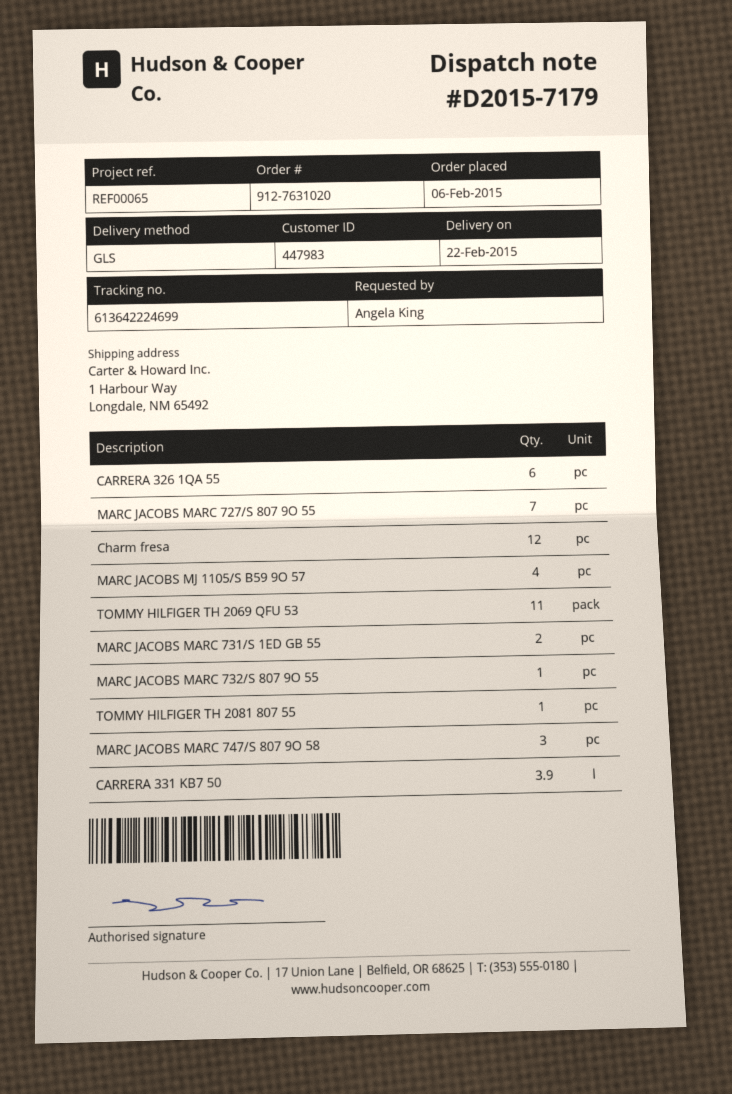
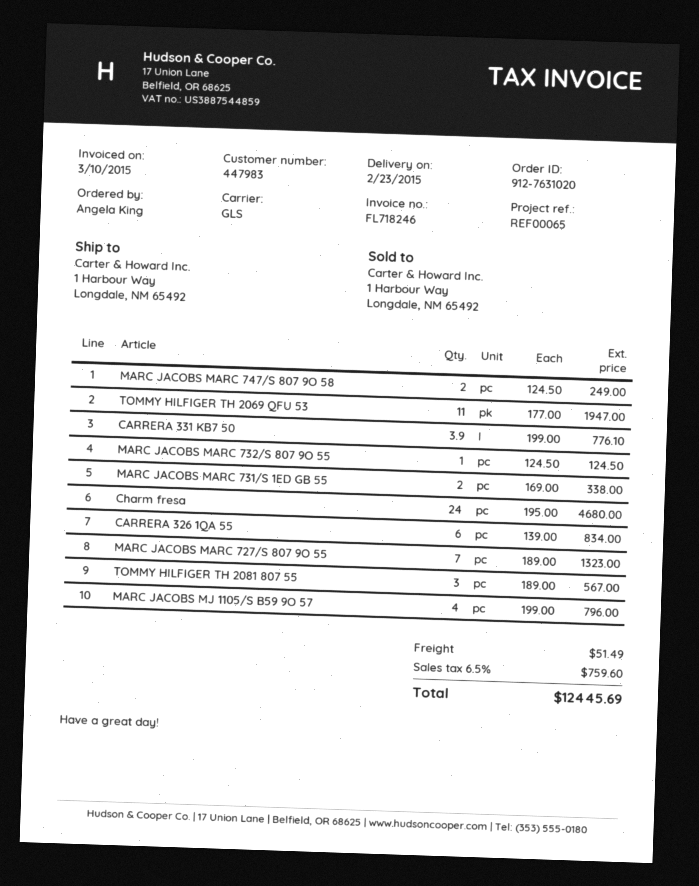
delivery date: 2015-02-22 -> 2015-02-23
Charm fresa: 12 -> 24
TOMMY HILFIGER TH 2081 807 55: 1 -> 3
MARC JACOBS MARC 747/S 807 9O 58: 3 -> 2

